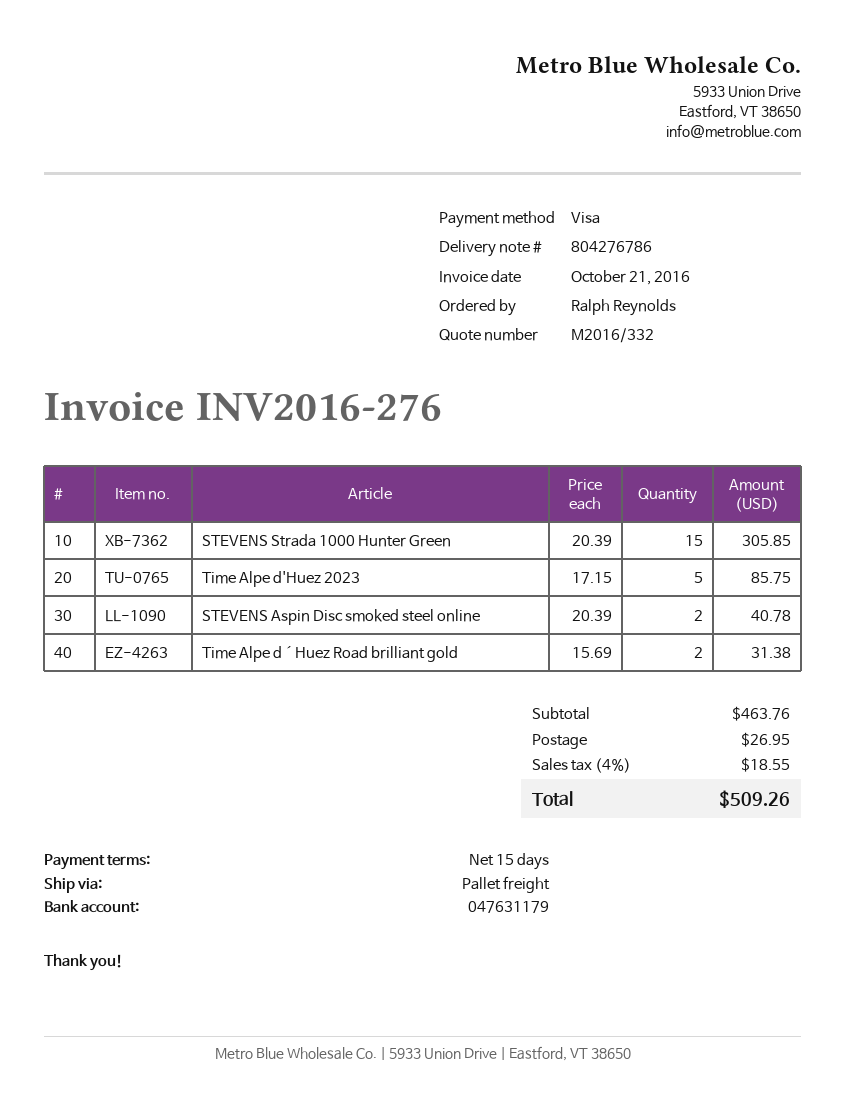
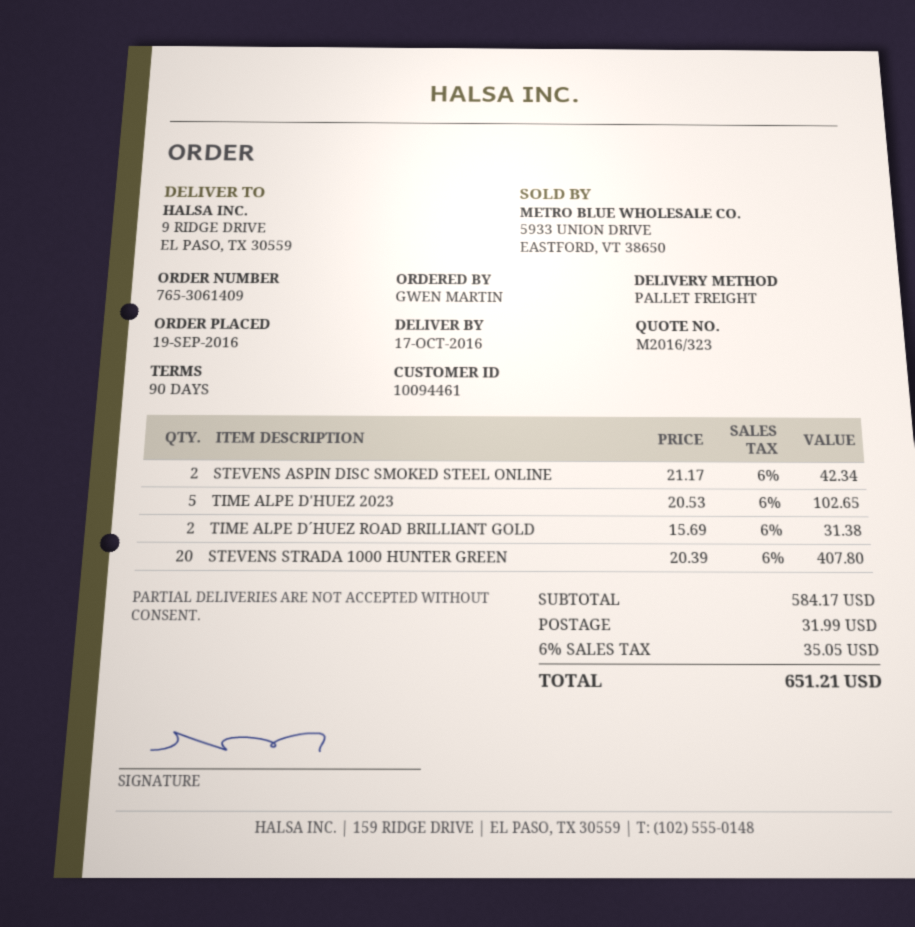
quote number: M2016/332 -> M2016/323
payment terms: 15 days -> 90 days
ordered by: Ralph Reynolds -> GWEN MARTIN
STEVENS Strada 1000 Hunter Green: 15 x 20.39 = 305.85 -> 20 x 20.39 = 407.80
Time Alpe d'Huez 2023: 5 x 17.15 = 85.75 -> 5 x 20.53 = 102.65
STEVENS Aspin Disc smoked steel online: 2 x 20.39 = 40.78 -> 2 x 21.17 = 42.34
subtotal: 463.76 -> 584.17
shipping: 26.95 -> 31.99
tax: 4% = 18.55 -> 6% = 35.05
total: 509.26 -> 651.21

